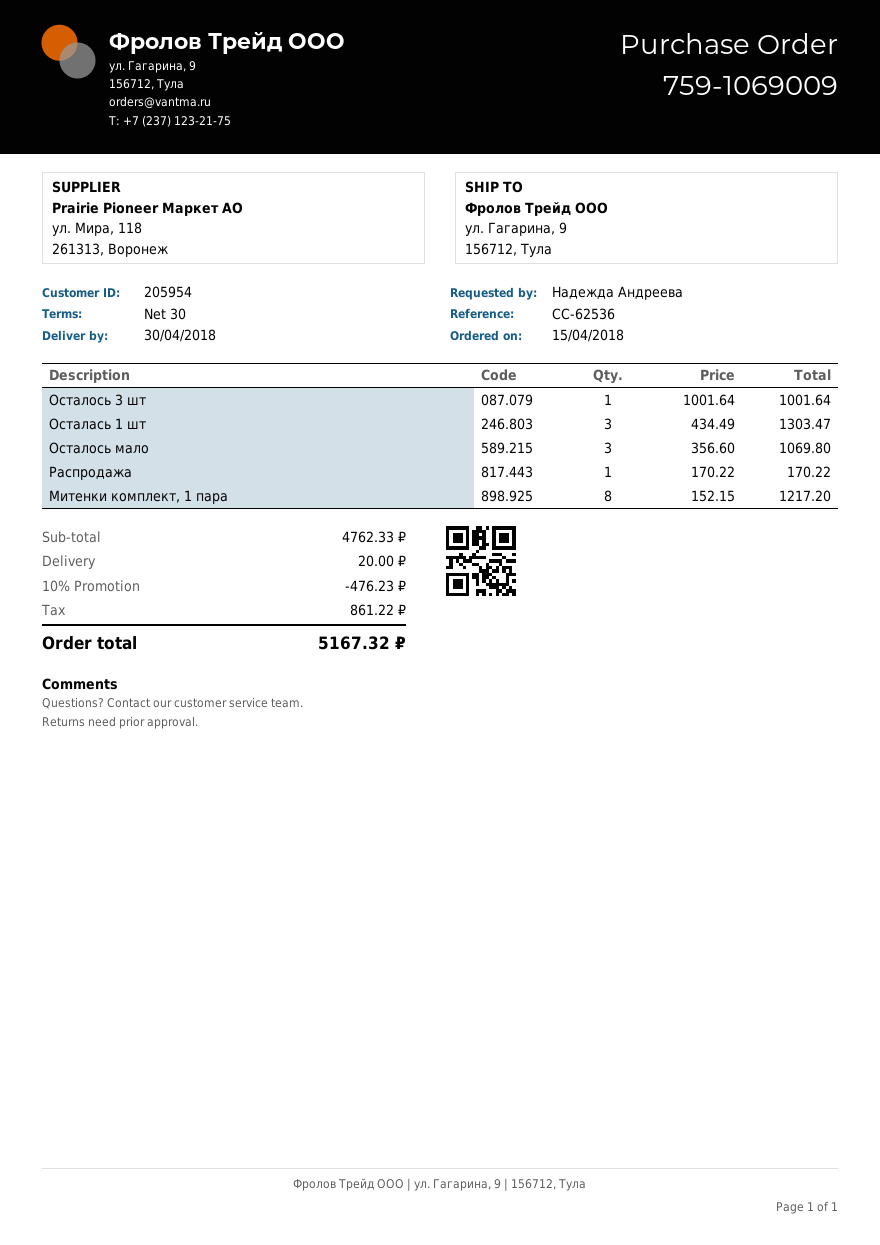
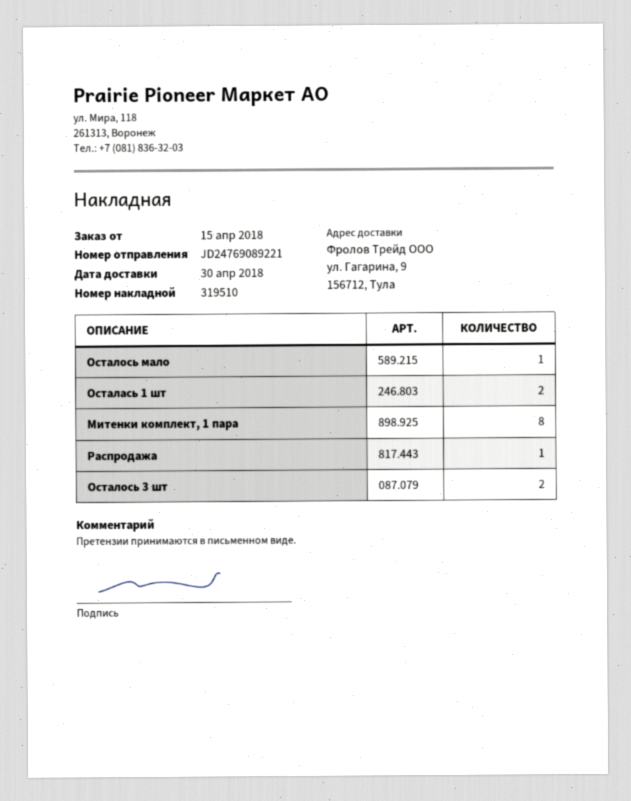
Осталось 3 шт: 1 -> 2
Осталась 1 шт: 3 -> 2
Осталось мало: 3 -> 1

